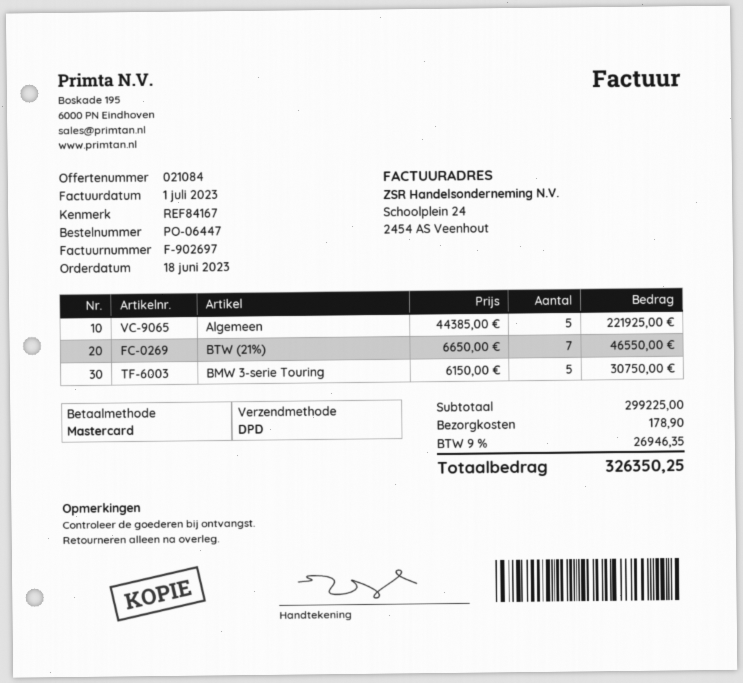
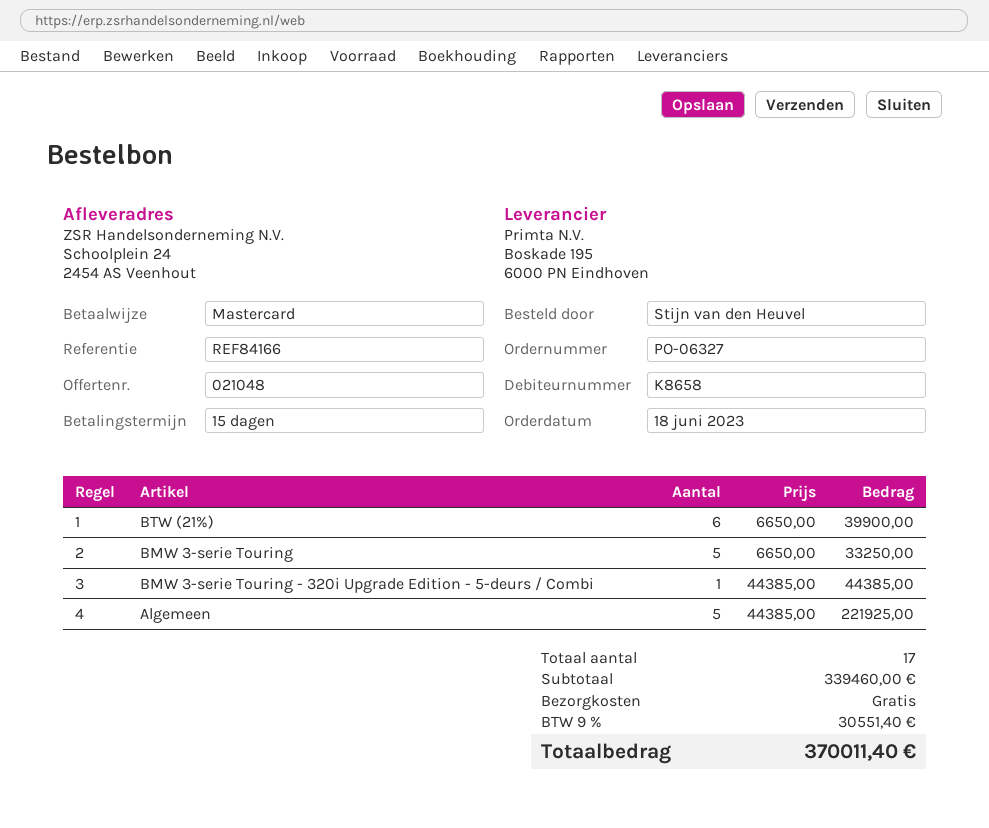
quote number: 021084 -> 021048
order number: PO-06447 -> PO-06327
reference: REF84167 -> REF84166
BTW (21%): 7 x 6650.00 = 46550.00 -> 6 x 6650.00 = 39900.00
BMW 3-serie Touring: 5 x 6150.00 = 30750.00 -> 5 x 6650.00 = 33250.00
BMW 3-serie Touring - 320i Upgrade Edition - 5-deurs / Combi: none -> 1 x 44385.00 = 44385.00
subtotal: 299225.00 -> 339460.00
shipping: 178.90 -> 0.00
tax: 9% = 26946.35 -> 9% = 30551.40
total: 326350.25 -> 370011.40

